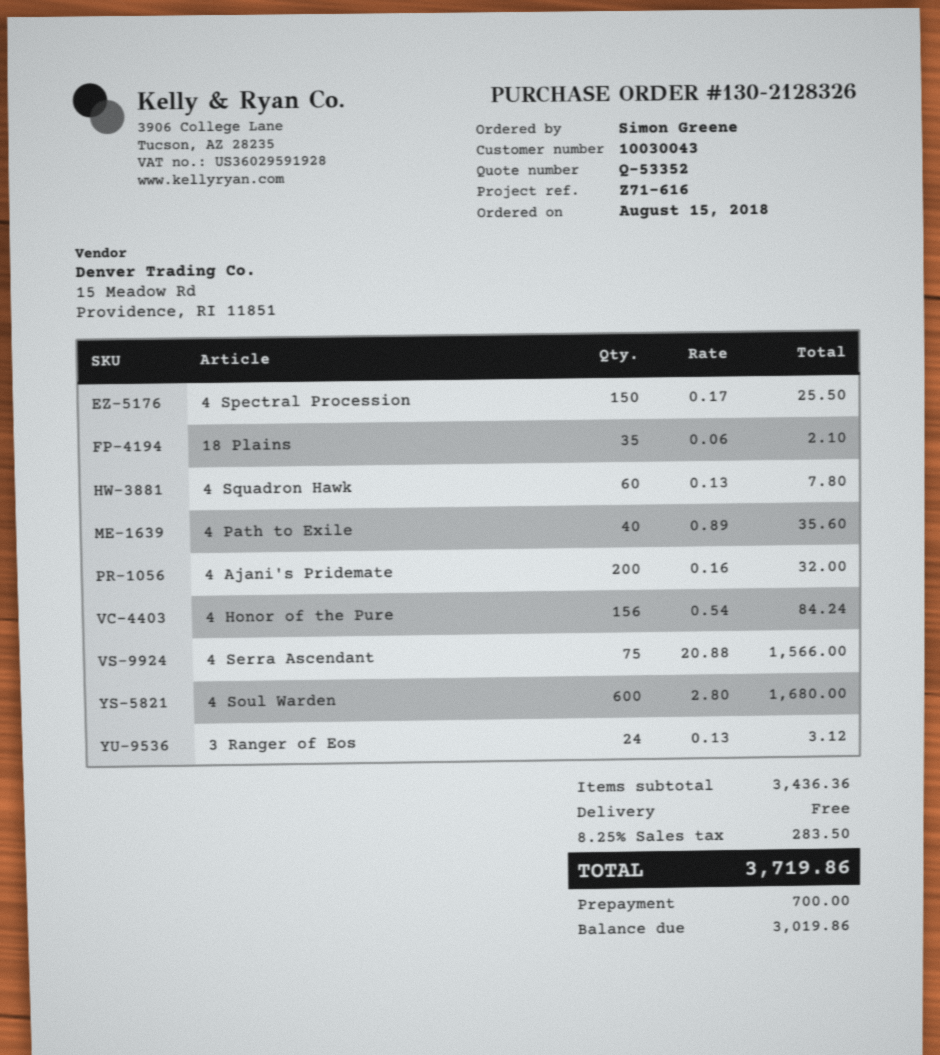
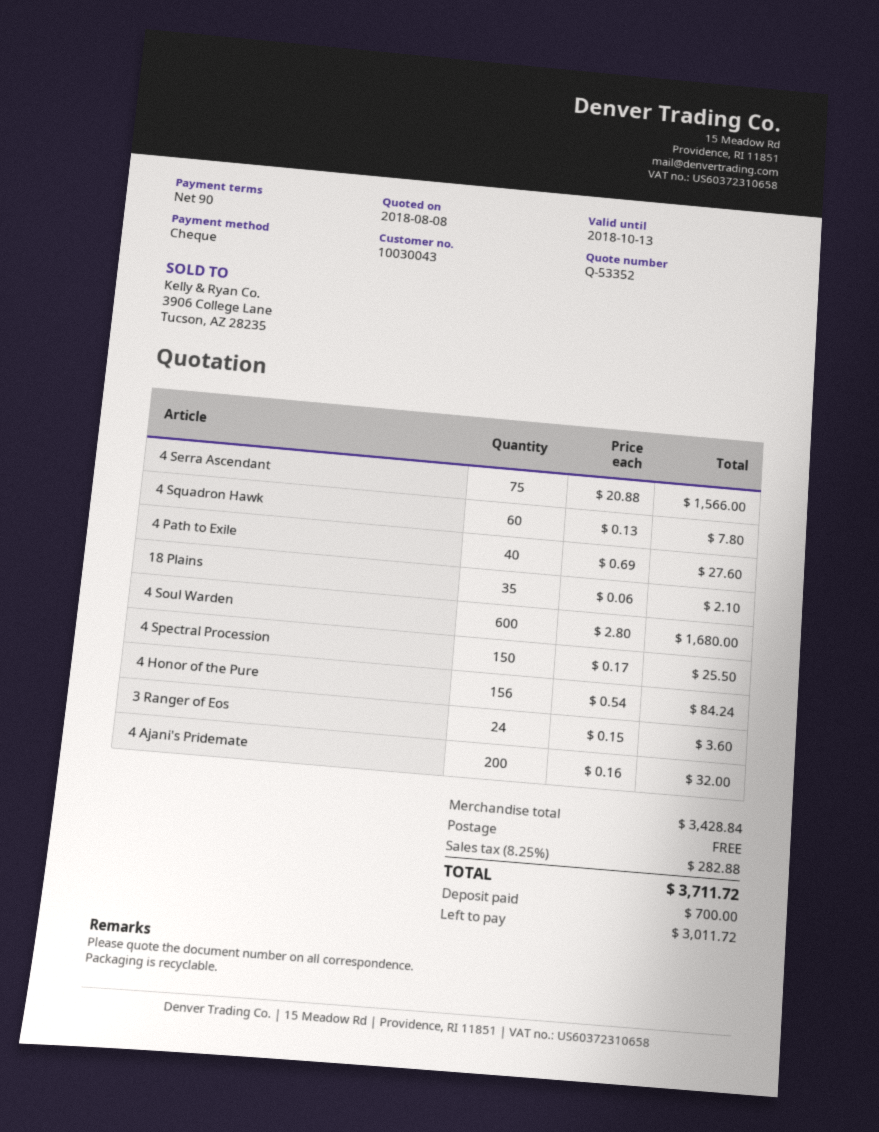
4 Path to Exile: 40 x 0.89 = 35.60 -> 40 x 0.69 = 27.60
3 Ranger of Eos: 24 x 0.13 = 3.12 -> 24 x 0.15 = 3.60
subtotal: 3436.36 -> 3428.84
tax: 8.25% = 283.50 -> 8.25% = 282.88
total: 3719.86 -> 3711.72
balance: 3019.86 -> 3011.72

